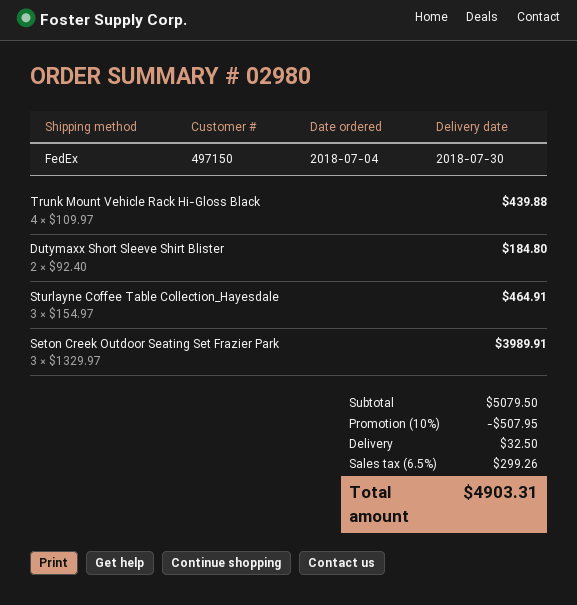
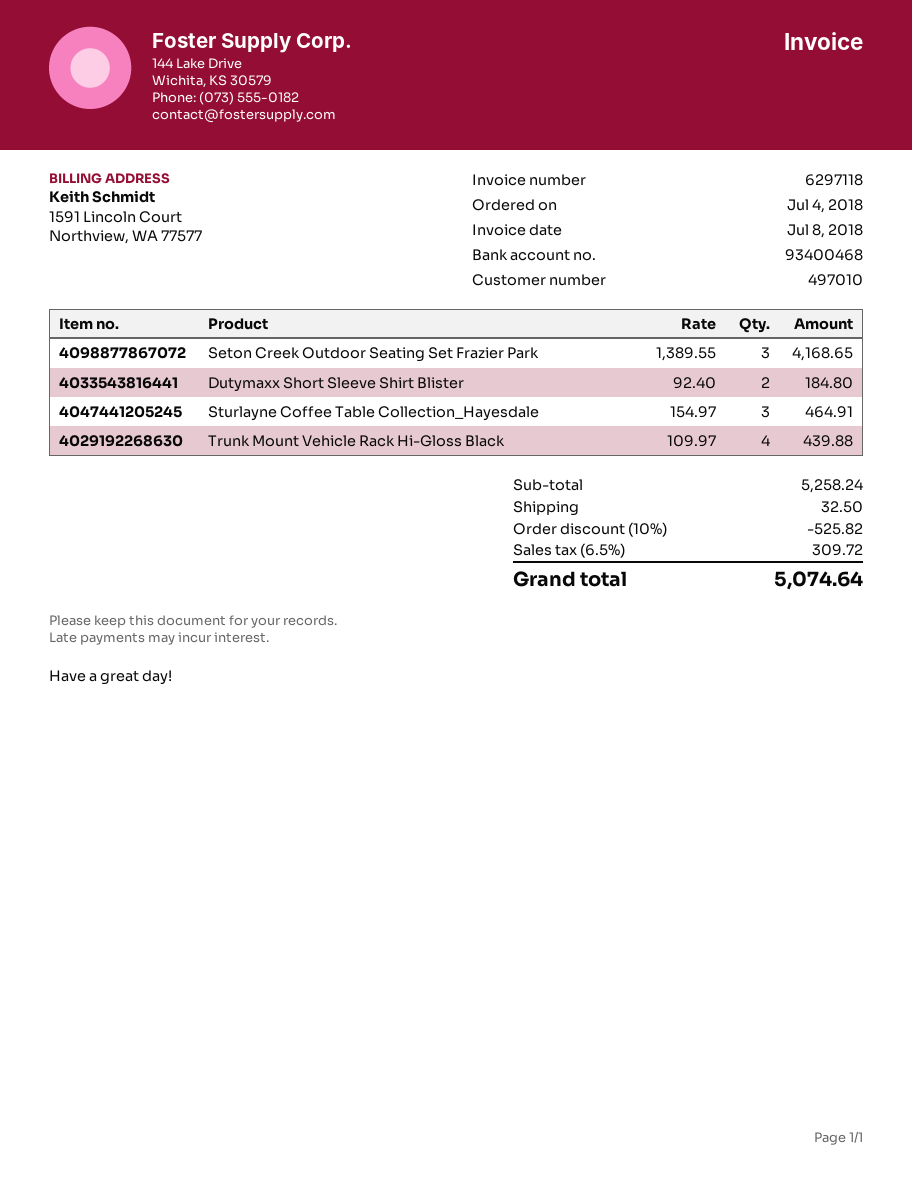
customer number: 497150 -> 497010
Seton Creek Outdoor Seating Set Frazier Park: 3 x 1329.97 = 3989.91 -> 3 x 1389.55 = 4168.65
subtotal: 5079.50 -> 5258.24
discount: 10% = 507.95 -> 10% = 525.82
tax: 6.5% = 299.26 -> 6.5% = 309.72
total: 4903.31 -> 5074.64

